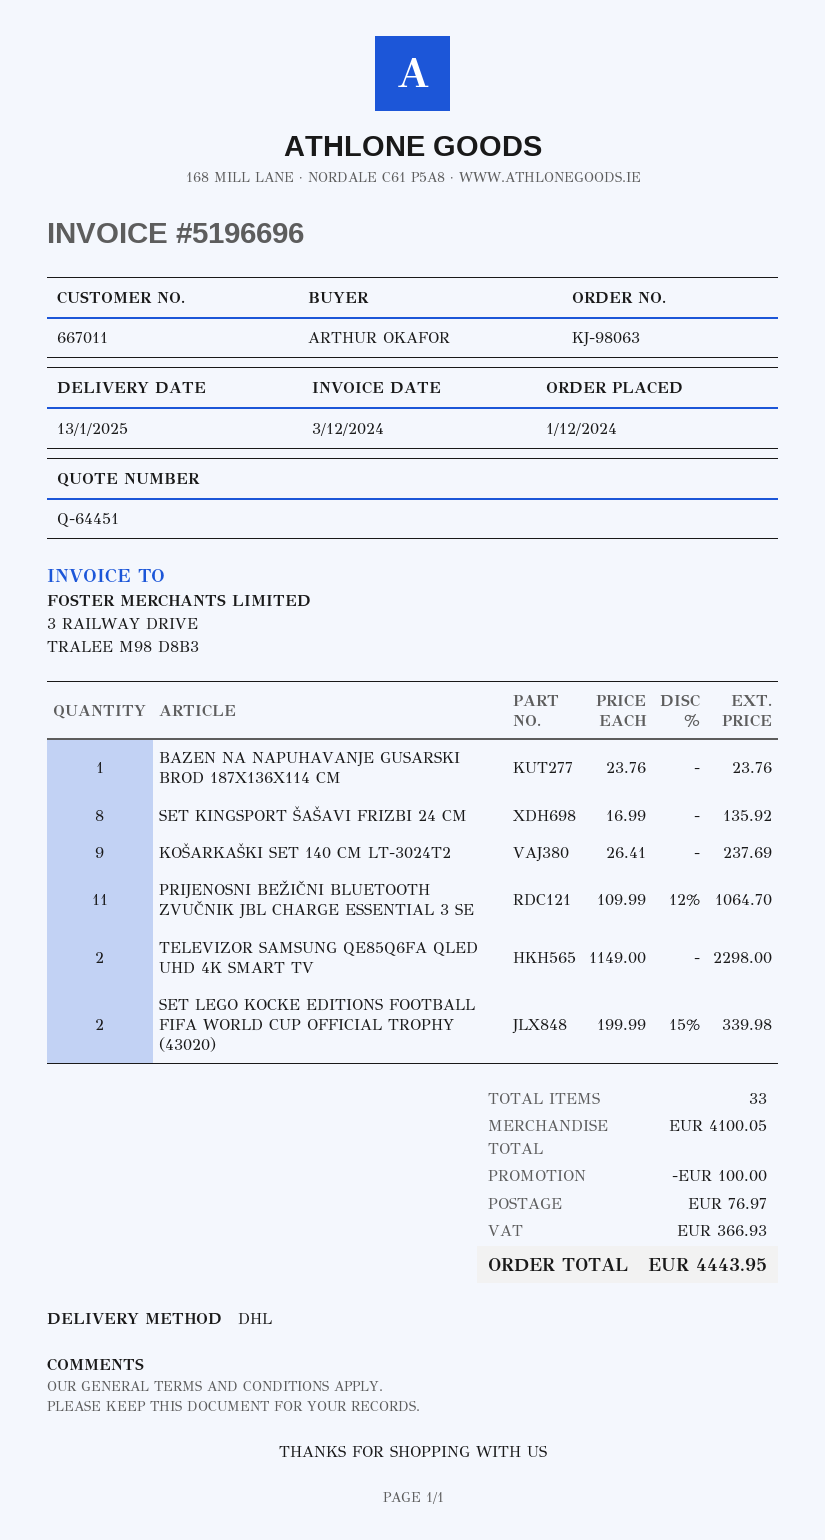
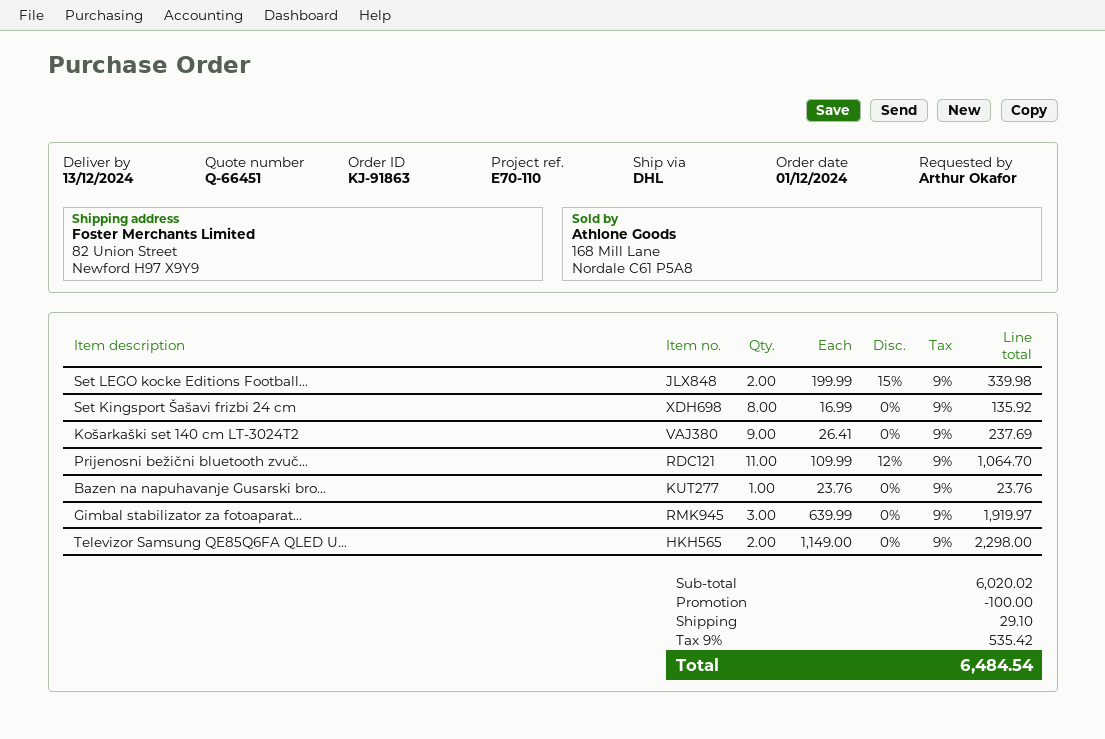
quote number: Q-64451 -> Q-66451
order number: KJ-98063 -> KJ-91863
delivery date: 2025-01-13 -> 2024-12-13
Gimbal stabilizator za fotoaparat...: none -> 3 x 639.99 = 1919.97
subtotal: 4100.05 -> 6020.02
shipping: 76.97 -> 29.10
tax: 366.93 -> 535.42
total: 4443.95 -> 6484.54

